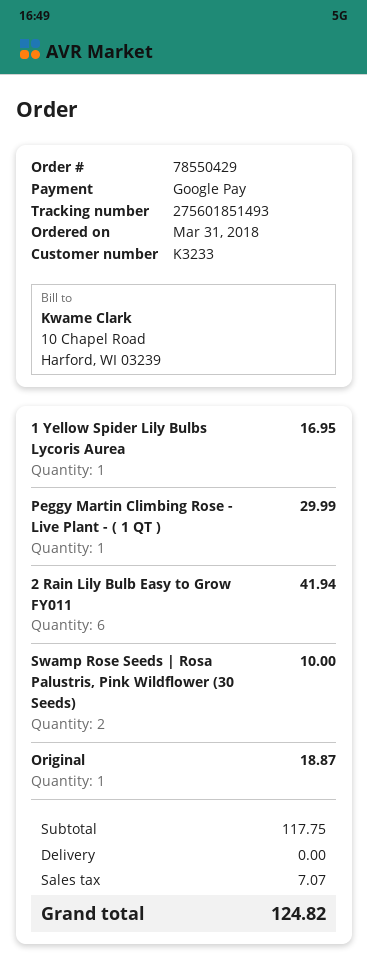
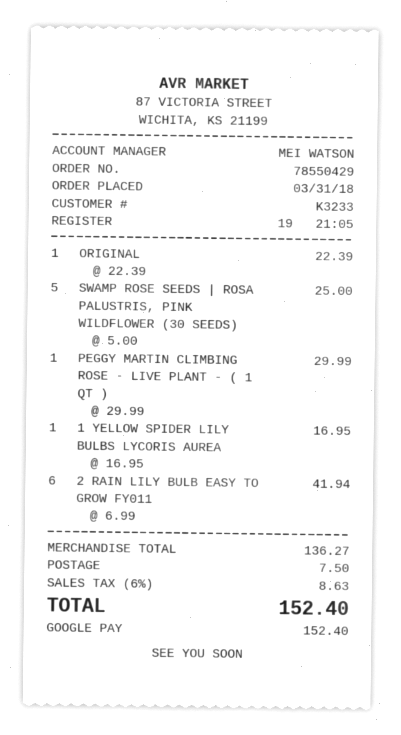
Swamp Rose Seeds | Rosa Palustris, Pink Wildflower (30 Seeds): 2 for 10.00 -> 5 for 25.00
Original: 1 for 18.87 -> 1 for 22.39
subtotal: 117.75 -> 136.27
shipping: 0.00 -> 7.50
tax: 7.07 -> 8.63
total: 124.82 -> 152.40

